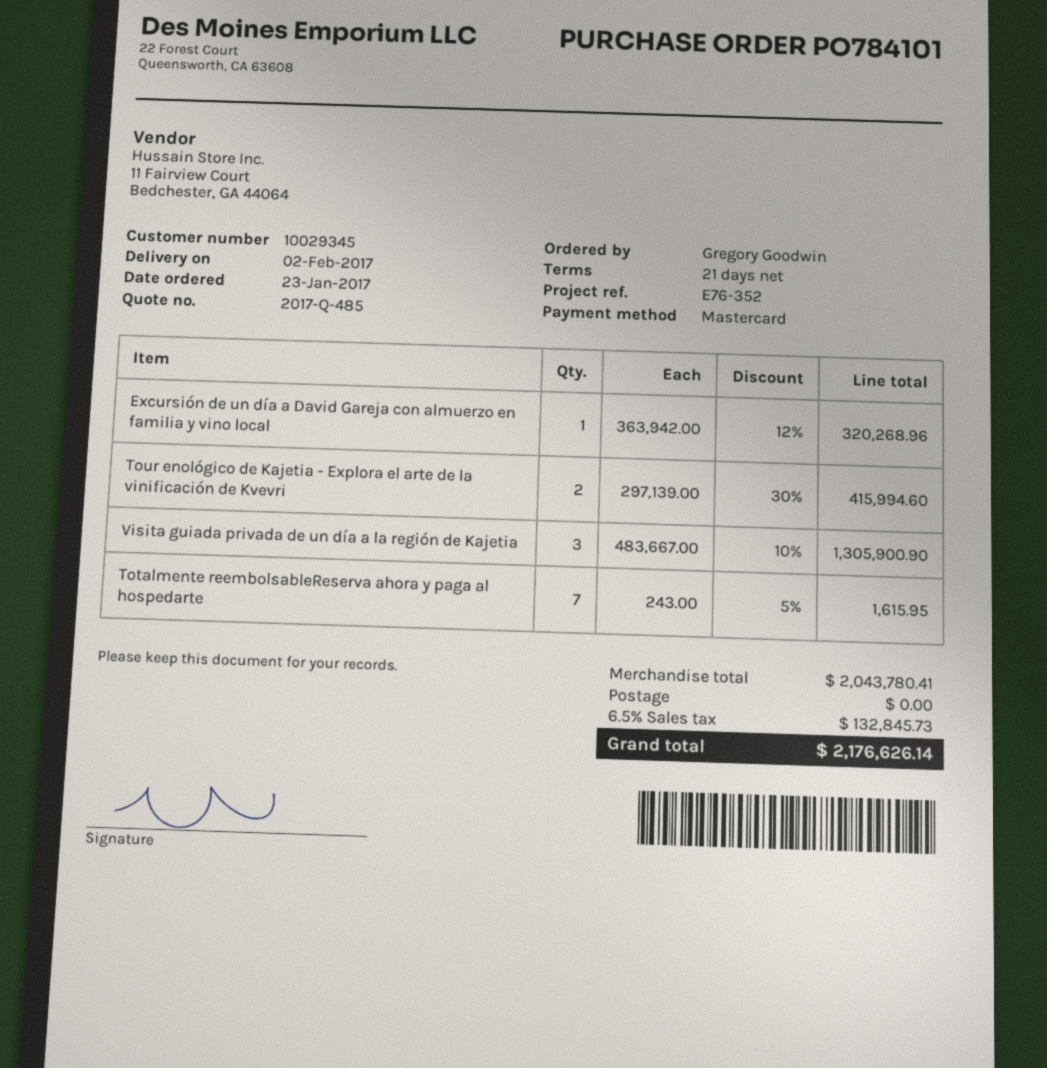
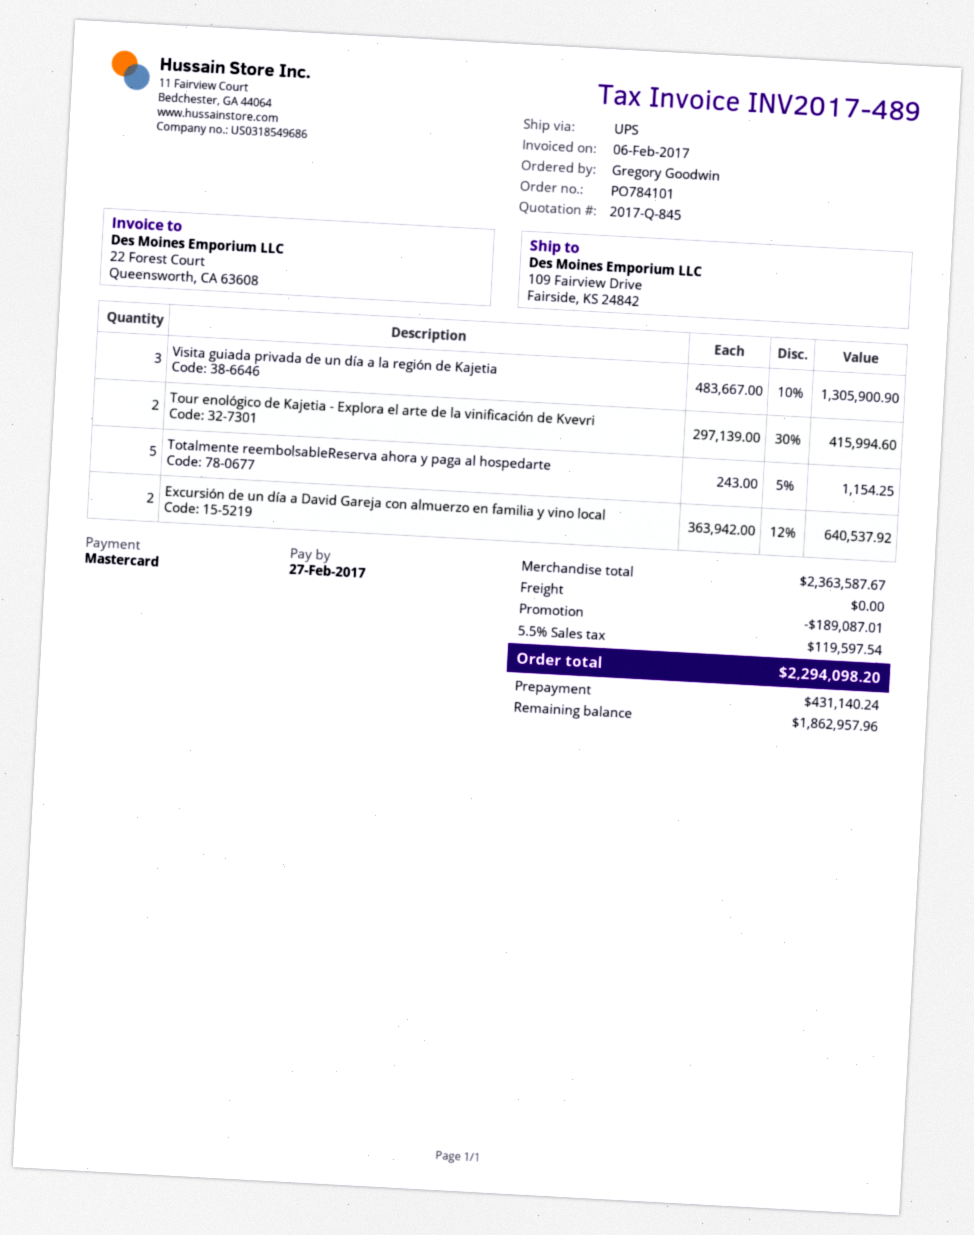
quote number: 2017-Q-485 -> 2017-Q-845
Excursión de un día a David Gareja con almuerzo en familia y vino local: 1 x 363942.00 - 12% = 320268.96 -> 2 x 363942.00 - 12% = 640537.92
Totalmente reembolsableReserva ahora y paga al hospedarte: 7 x 243.00 - 5% = 1615.95 -> 5 x 243.00 - 5% = 1154.25
subtotal: 2043780.41 -> 2363587.67
discount: none -> 189087.01
tax: 6.5% = 132845.73 -> 5.5% = 119597.54
total: 2176626.14 -> 2294098.20

